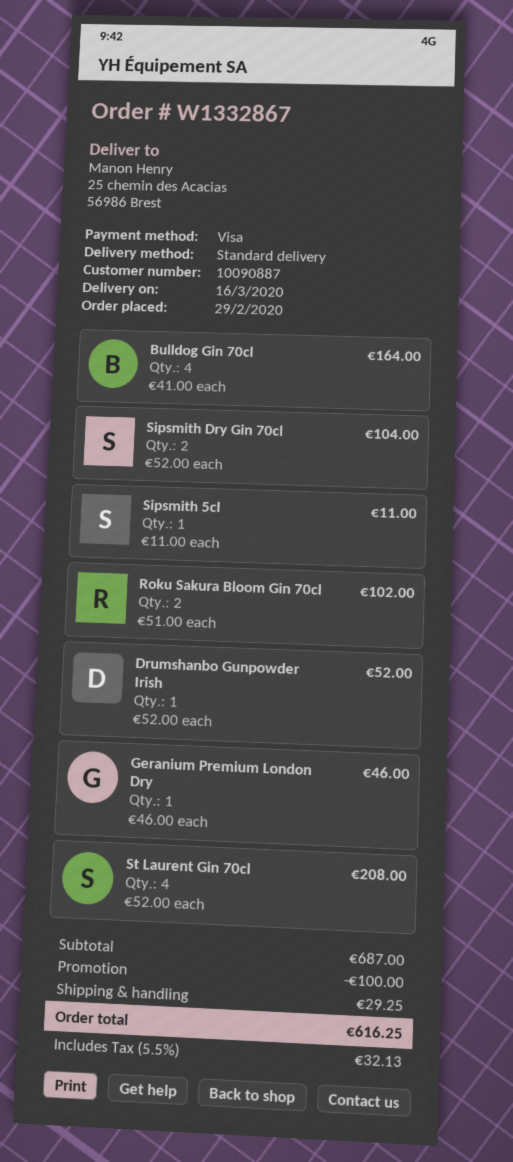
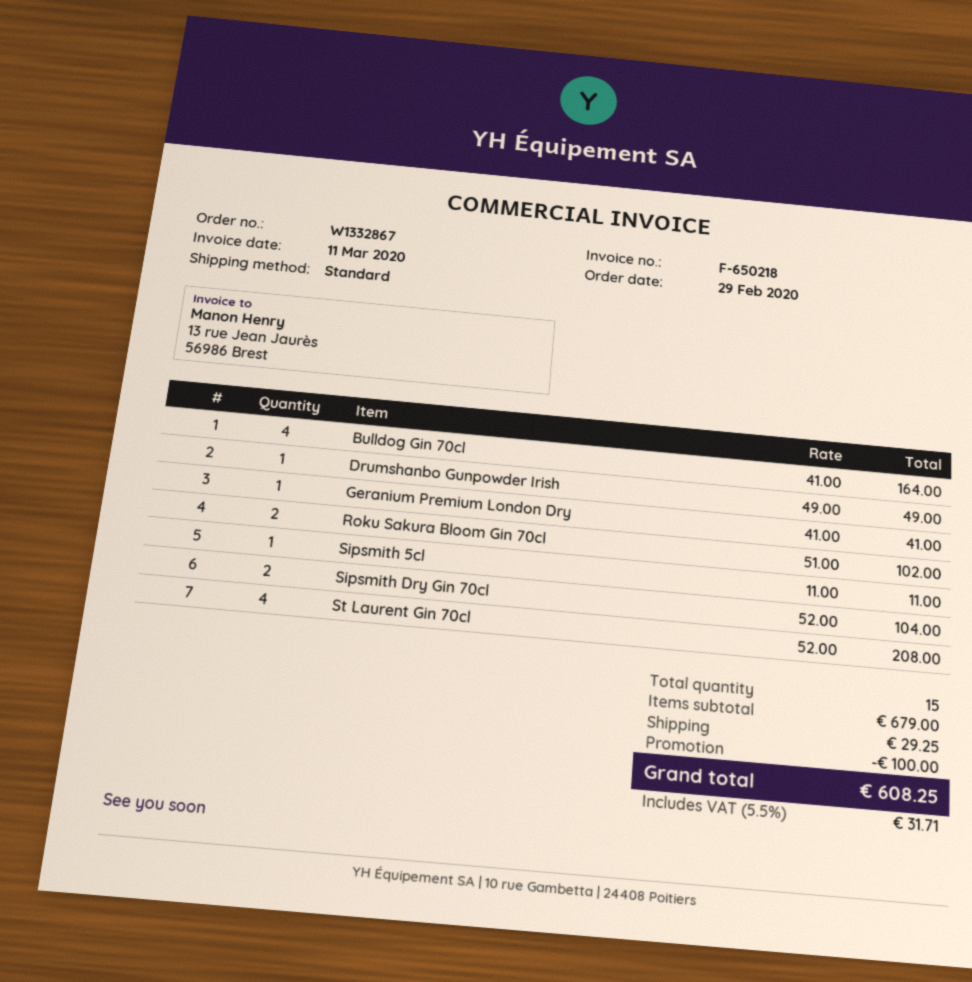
Drumshanbo Gunpowder Irish: 1 x 52.00 = 52.00 -> 1 x 49.00 = 49.00
Geranium Premium London Dry: 1 x 46.00 = 46.00 -> 1 x 41.00 = 41.00
subtotal: 687.00 -> 679.00
tax: 5.5% = 32.13 -> 5.5% = 31.71
total: 616.25 -> 608.25

